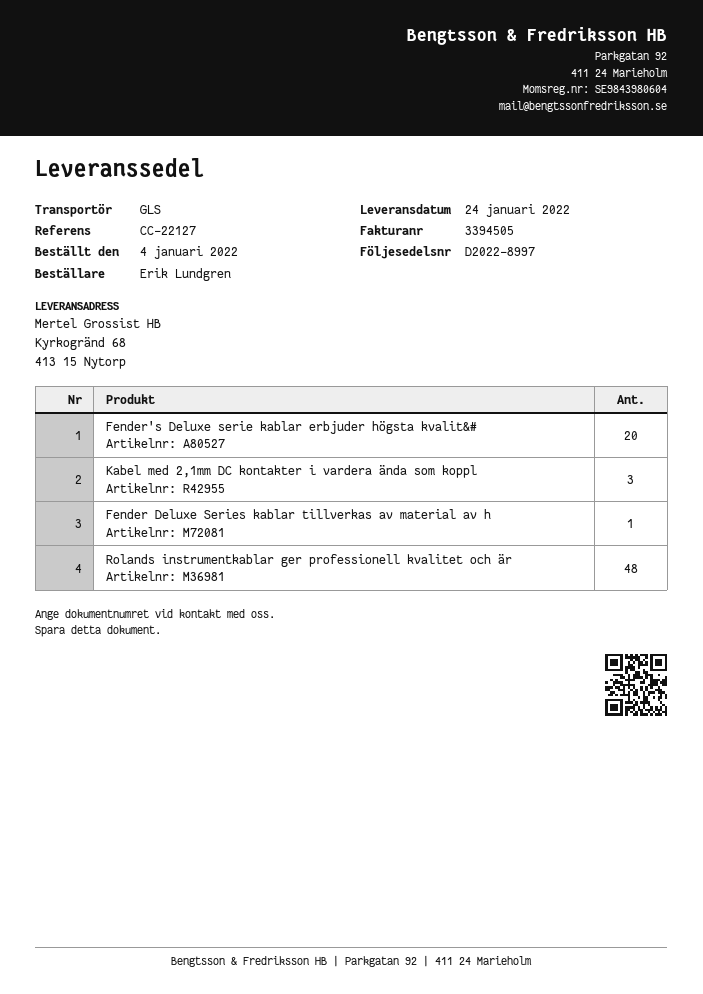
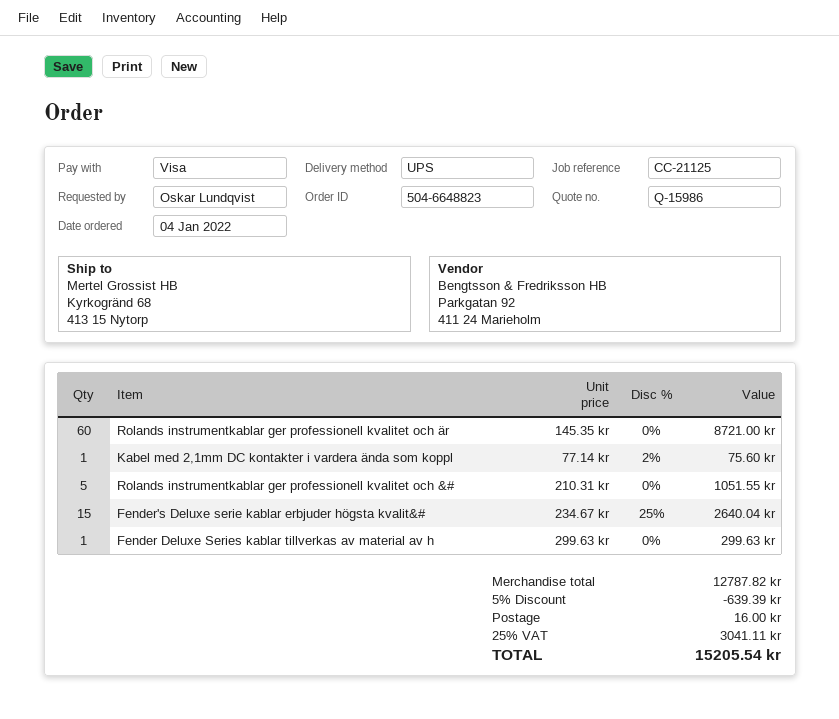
reference: CC-22127 -> CC-21125
ordered by: Erik Lundgren -> Oskar Lundqvist
shipping method: GLS -> UPS
Fender's Deluxe serie kablar erbjuder högsta kvalit&#: 20 -> 15
Kabel med 2,1mm DC kontakter i vardera ända som koppl: 3 -> 1
Rolands instrumentkablar ger professionell kvalitet och är: 48 -> 60
Rolands instrumentkablar ger professionell kvalitet och &#: none -> 5

